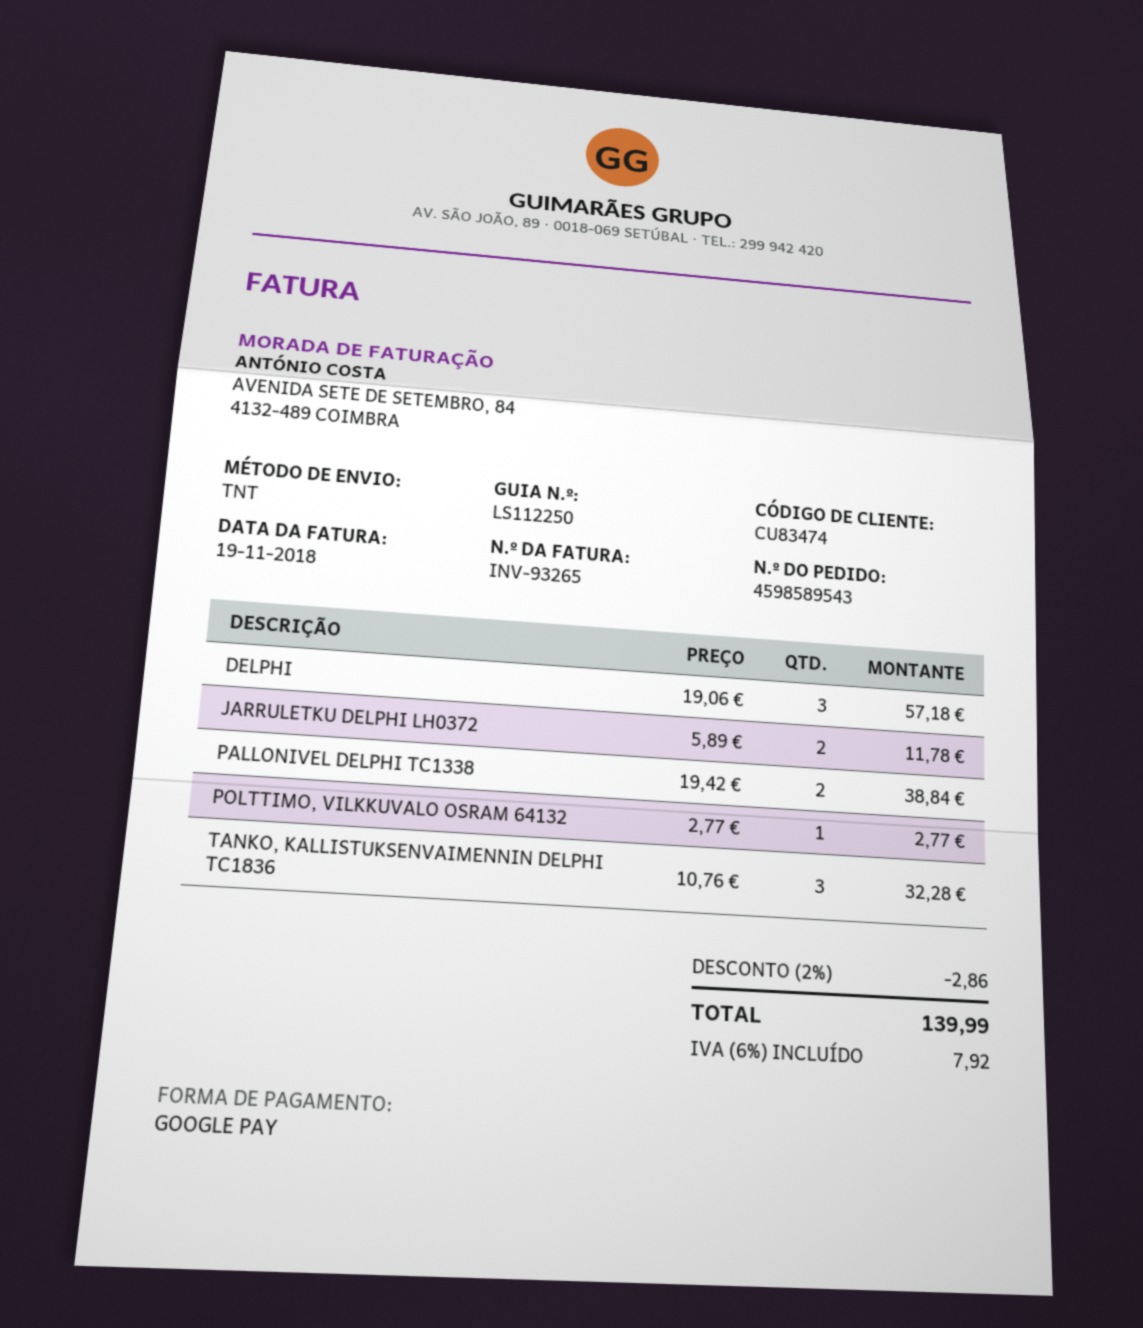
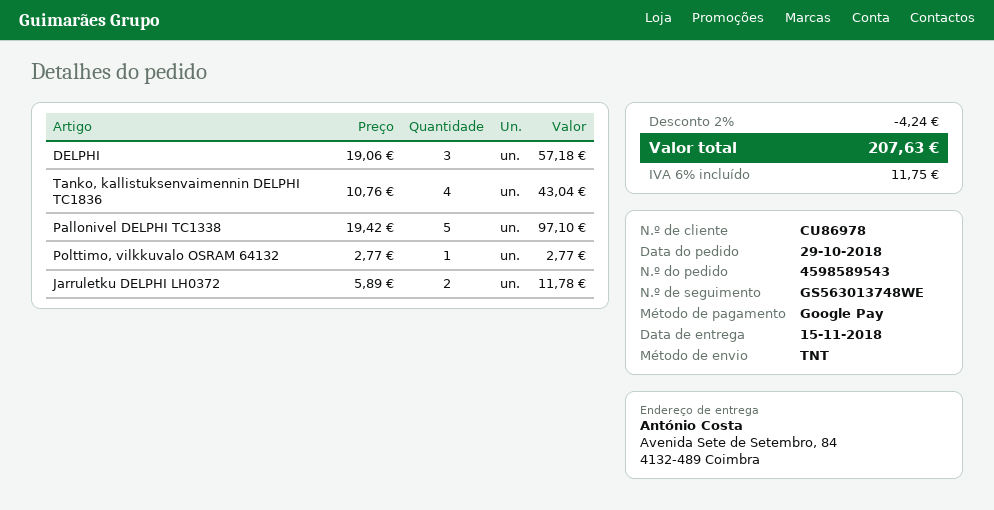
customer number: CU83474 -> CU86978
PALLONIVEL DELPHI TC1338: 2 x 19.42 = 38.84 -> 5 x 19.42 = 97.10
TANKO, KALLISTUKSENVAIMENNIN DELPHI TC1836: 3 x 10.76 = 32.28 -> 4 x 10.76 = 43.04
discount: 2% = 2.86 -> 2% = 4.24
tax: 6% = 7.92 -> 6% = 11.75
total: 139.99 -> 207.63

